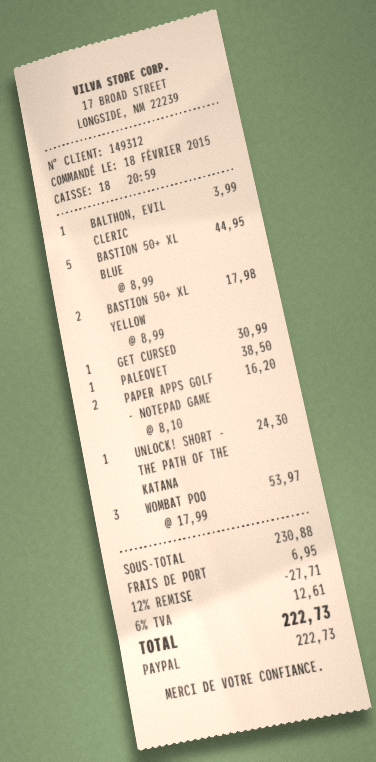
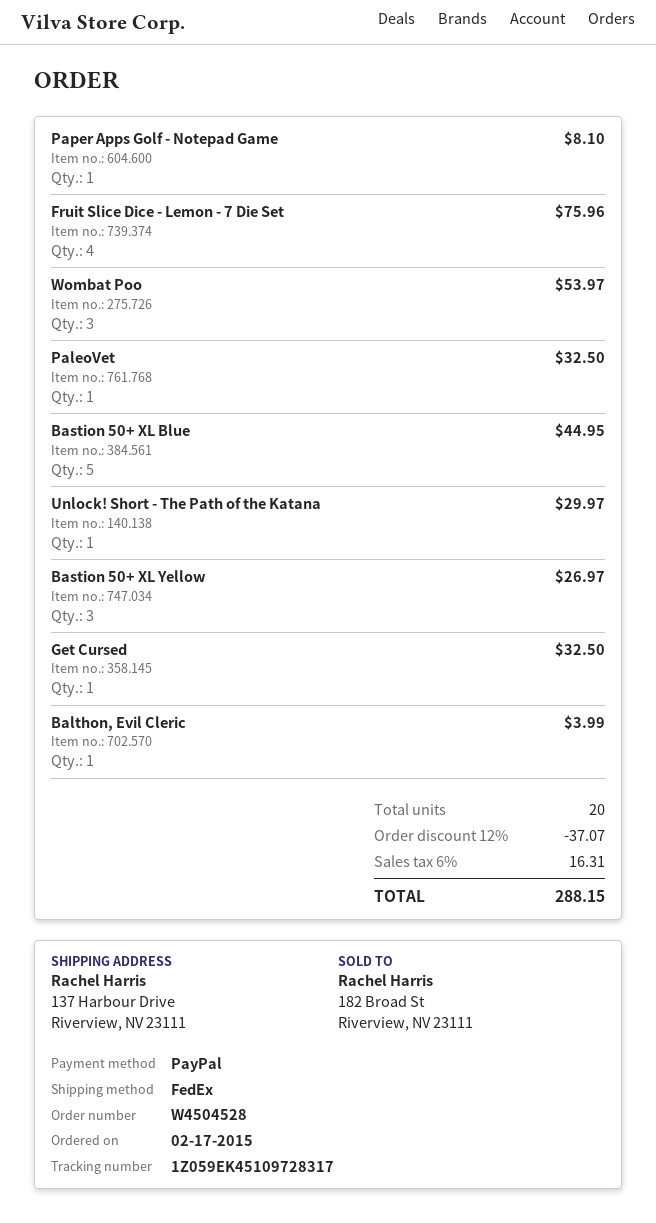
order date: 2015-02-18 -> 2015-02-17
BASTION 50+ XL YELLOW: 2 for 17.98 -> 3 for 26.97
GET CURSED: 1 for 30.99 -> 1 for 32.50
PALEOVET: 1 for 38.50 -> 1 for 32.50
PAPER APPS GOLF - NOTEPAD GAME: 2 for 16.20 -> 1 for 8.10
UNLOCK! SHORT - THE PATH OF THE KATANA: 1 for 24.30 -> 1 for 29.97
Fruit Slice Dice - Lemon - 7 Die Set: none -> 4 for 75.96
discount: 12% = 27.71 -> 12% = 37.07
shipping: 6.95 -> none
tax: 6% = 12.61 -> 6% = 16.31
total: 222.73 -> 288.15

